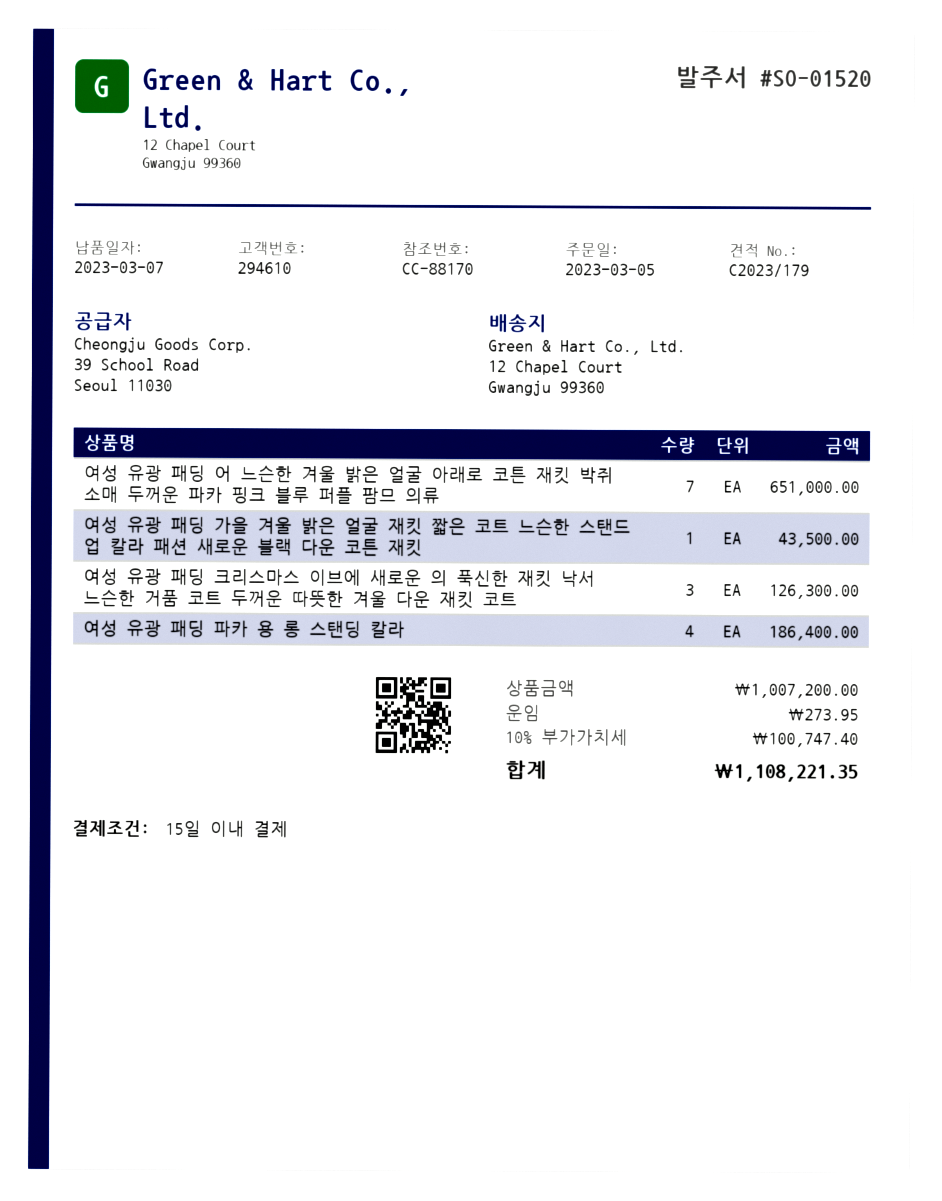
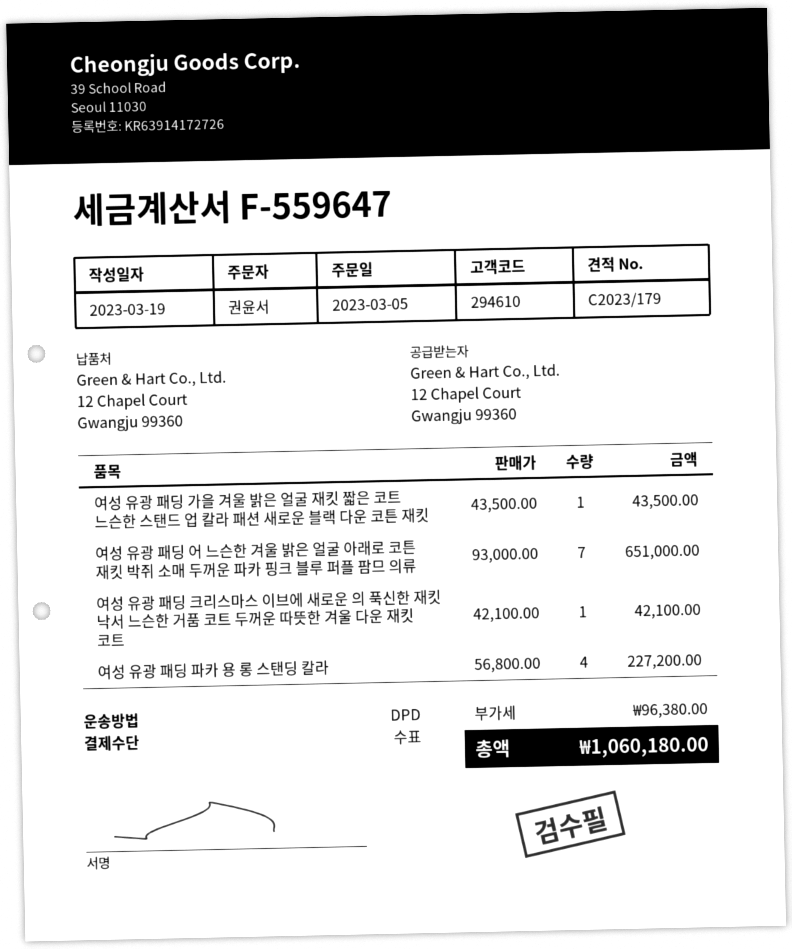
여성 유광 패딩 크리스마스 이브에 새로운 의 푹신한 재킷 낙서 느슨한 거품 코트 두꺼운 따뜻한 겨울 다운 재킷 코트: 3 for 126300.00 -> 1 for 42100.00
여성 유광 패딩 파카 용 롱 스탠딩 칼라: 4 for 186400.00 -> 4 for 227200.00
shipping: 273.95 -> none
tax: 100747.40 -> 96380.00
total: 1108221.35 -> 1060180.00

